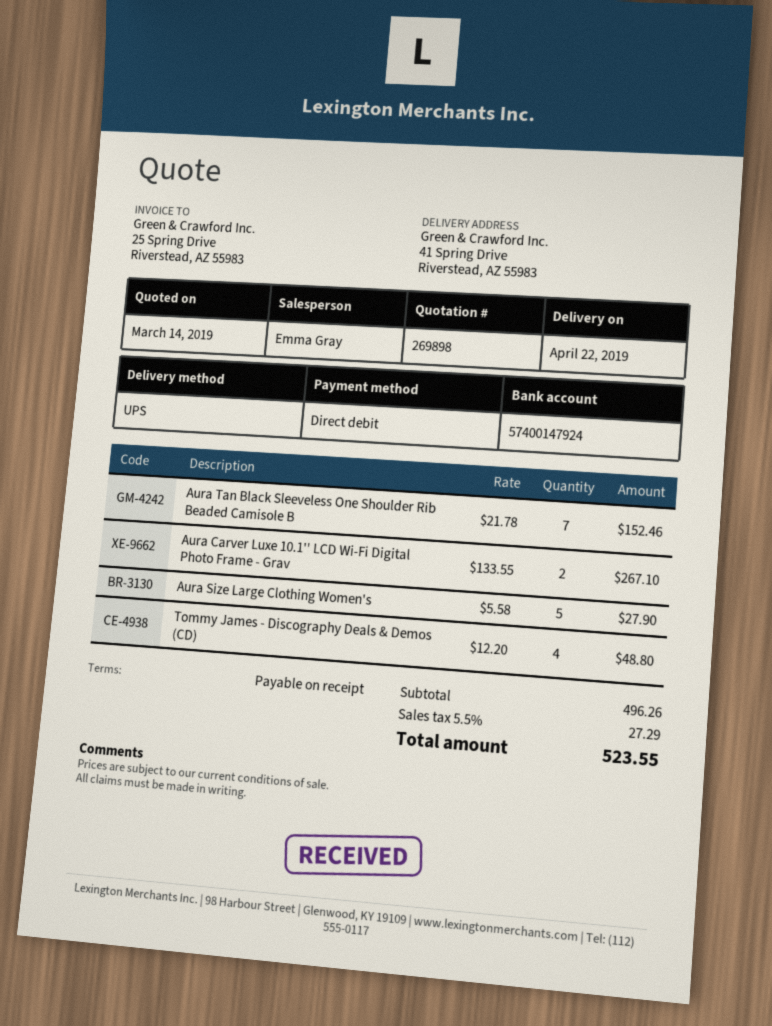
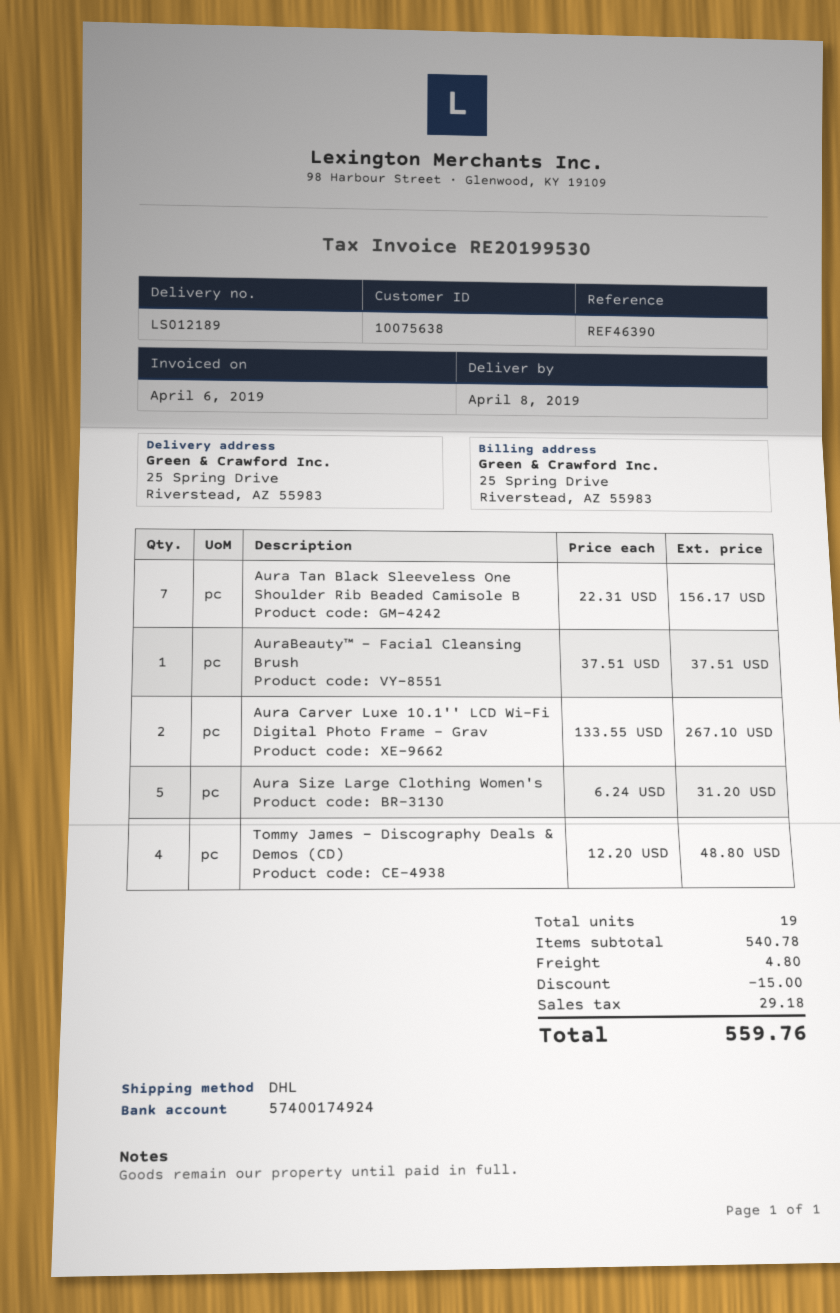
delivery date: 2019-04-22 -> 2019-04-08
bank account: 57400147924 -> 57400174924
shipping method: UPS -> DHL
ship to: 41 Spring Drive, Riverstead, AZ 55983 -> 25 Spring Drive, Riverstead, AZ 55983
Aura Tan Black Sleeveless One Shoulder Rib Beaded Camisole B: 7 x 21.78 = 152.46 -> 7 x 22.31 = 156.17
Aura Size Large Clothing Women's: 5 x 5.58 = 27.90 -> 5 x 6.24 = 31.20
AuraBeauty™ - Facial Cleansing Brush: none -> 1 x 37.51 = 37.51
subtotal: 496.26 -> 540.78
discount: none -> 15.00
shipping: none -> 4.80
tax: 27.29 -> 29.18
total: 523.55 -> 559.76

